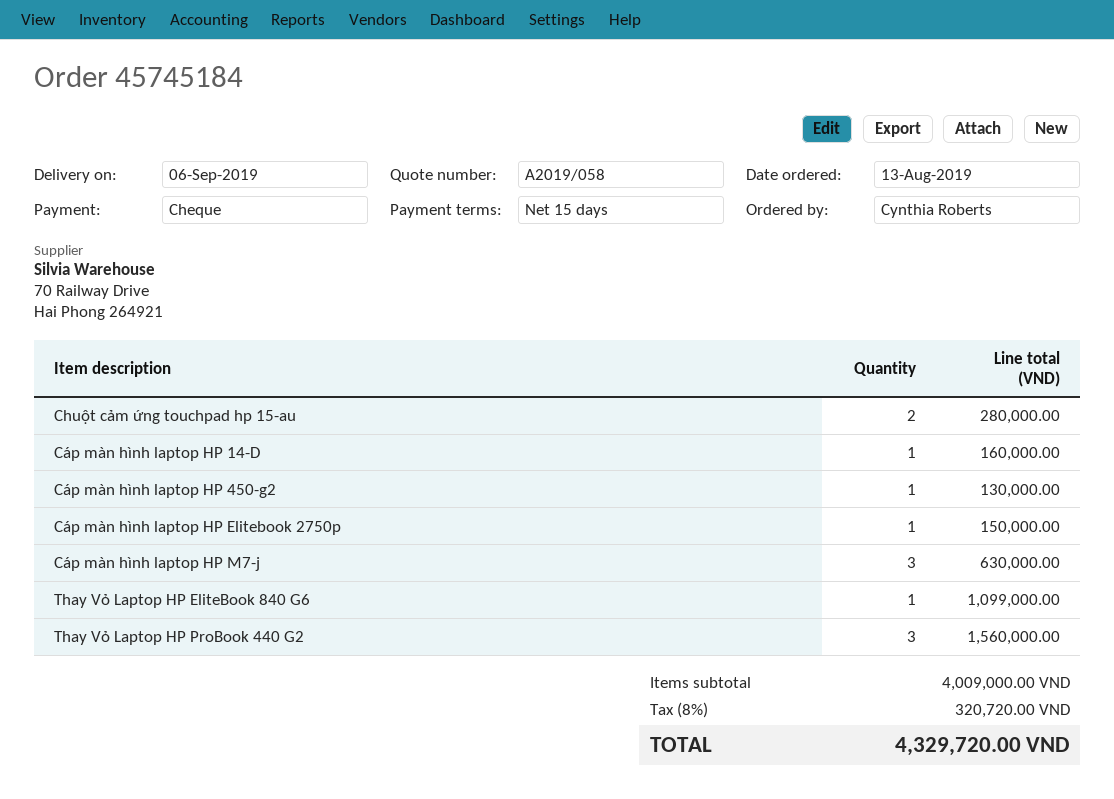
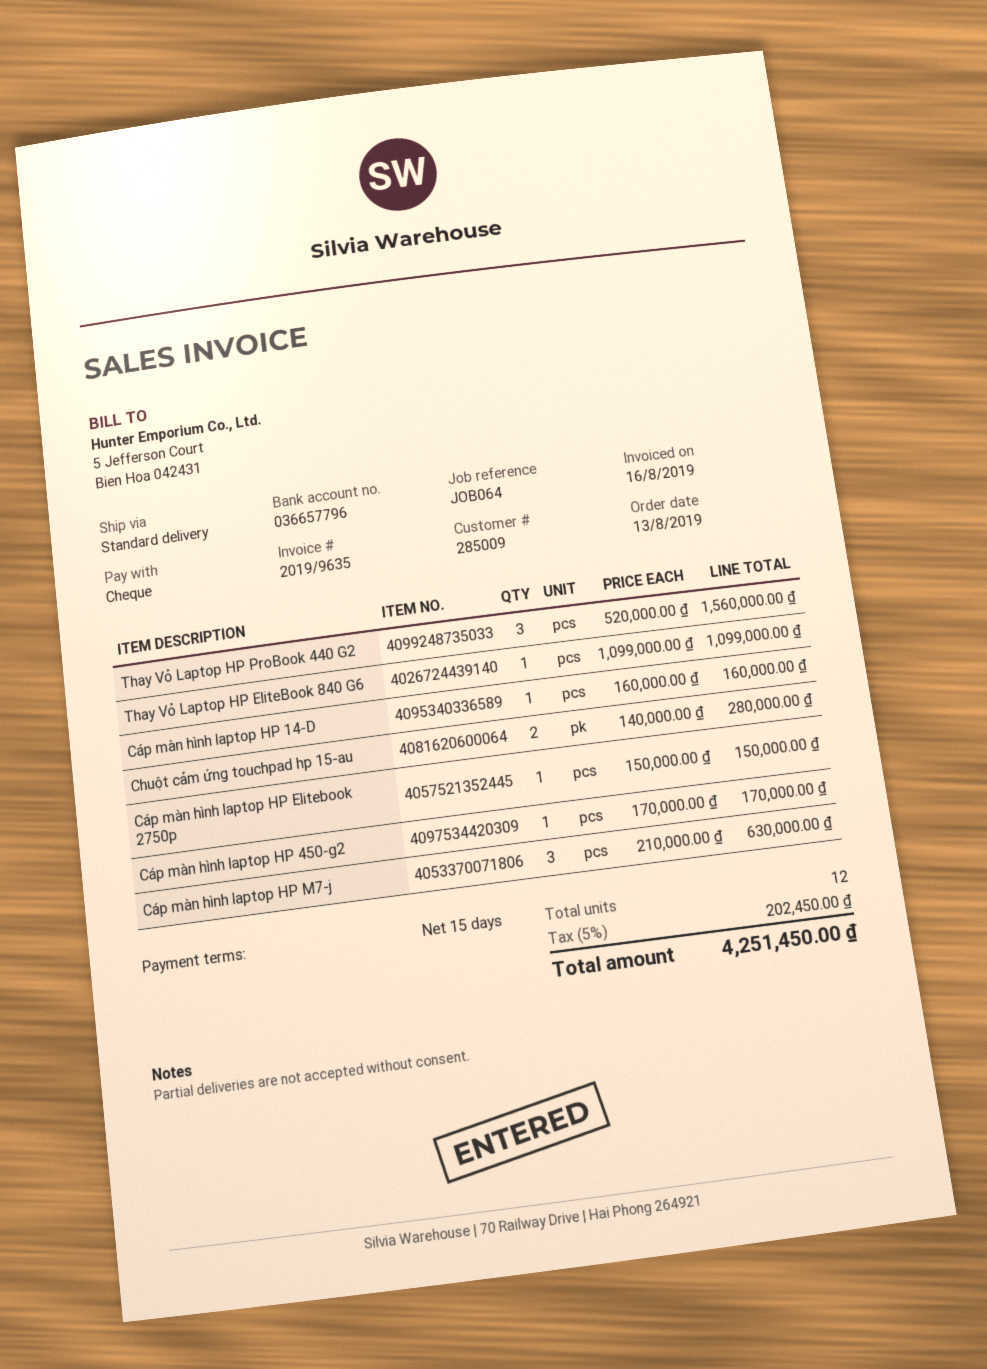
Cáp màn hình laptop HP 450-g2: 1 for 130000.00 -> 1 for 170000.00
tax: 8% = 320720.00 -> 5% = 202450.00
total: 4329720.00 -> 4251450.00

